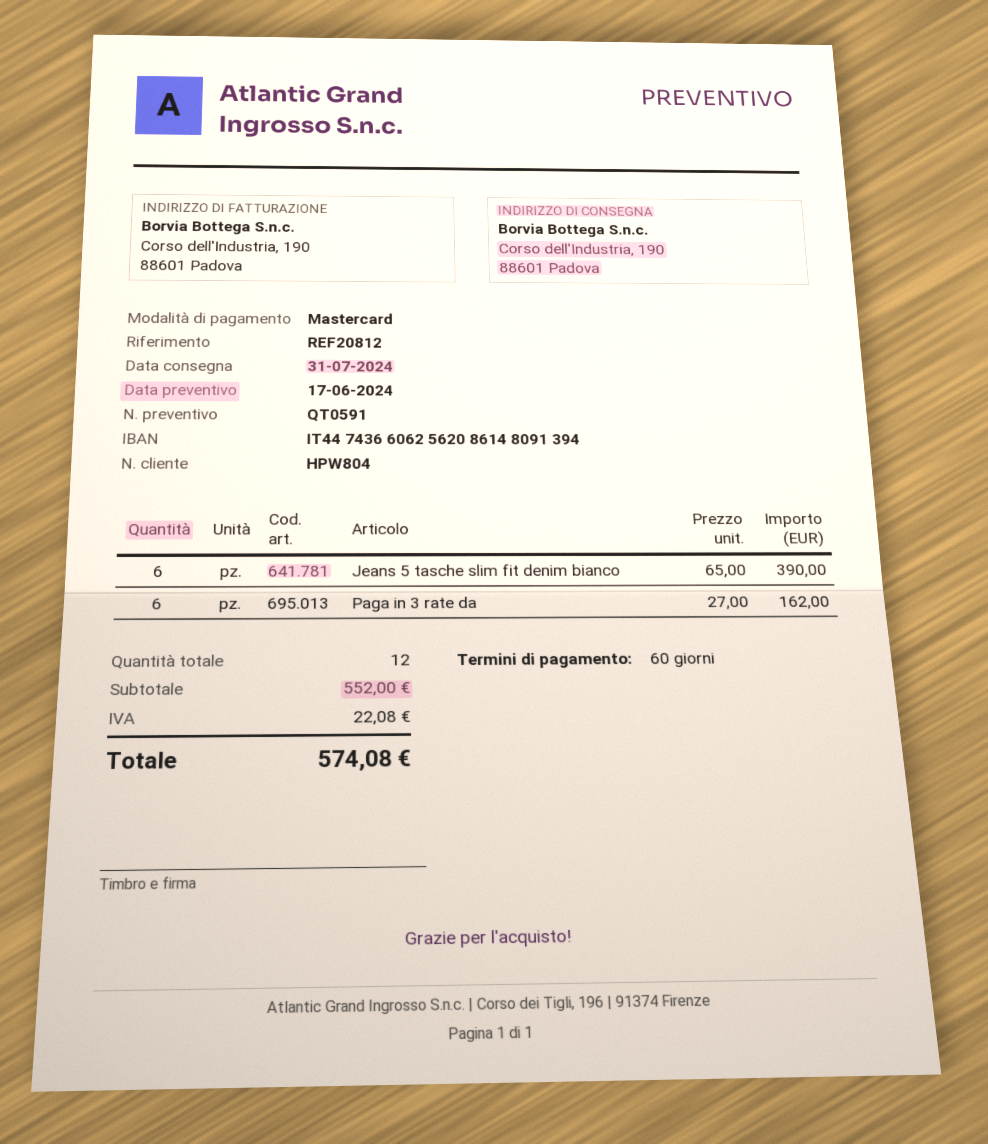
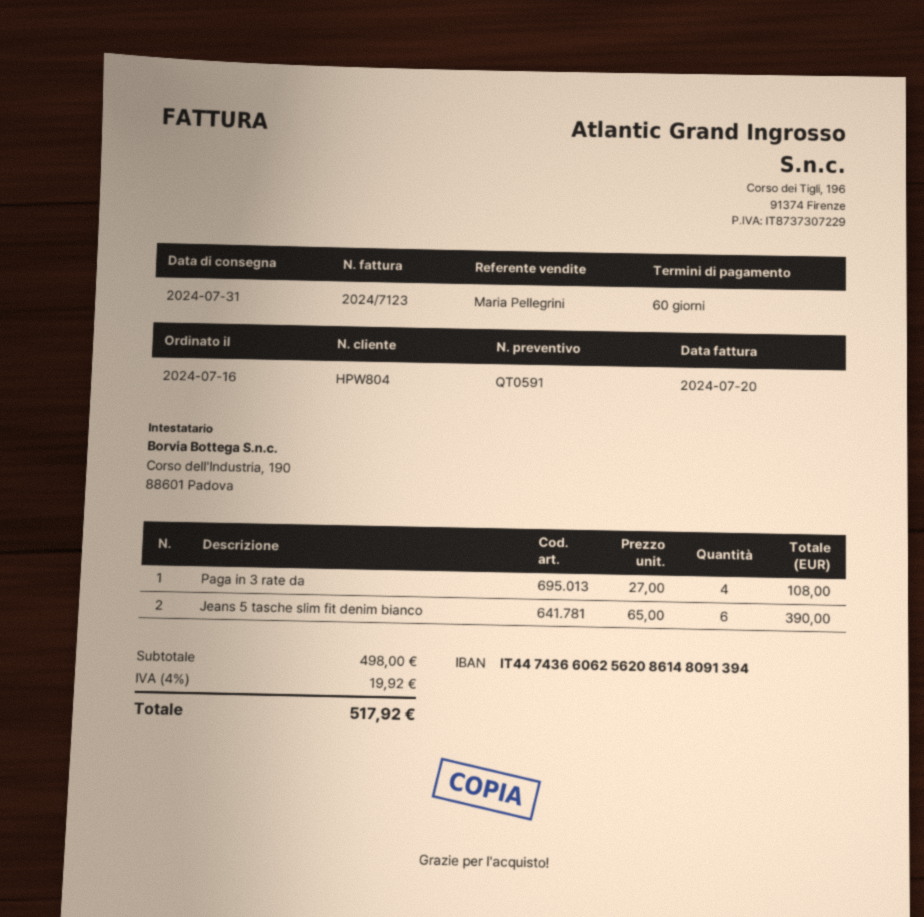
Paga in 3 rate da: 6 x 27.00 = 162.00 -> 4 x 27.00 = 108.00
subtotal: 552.00 -> 498.00
tax: 22.08 -> 19.92
total: 574.08 -> 517.92

